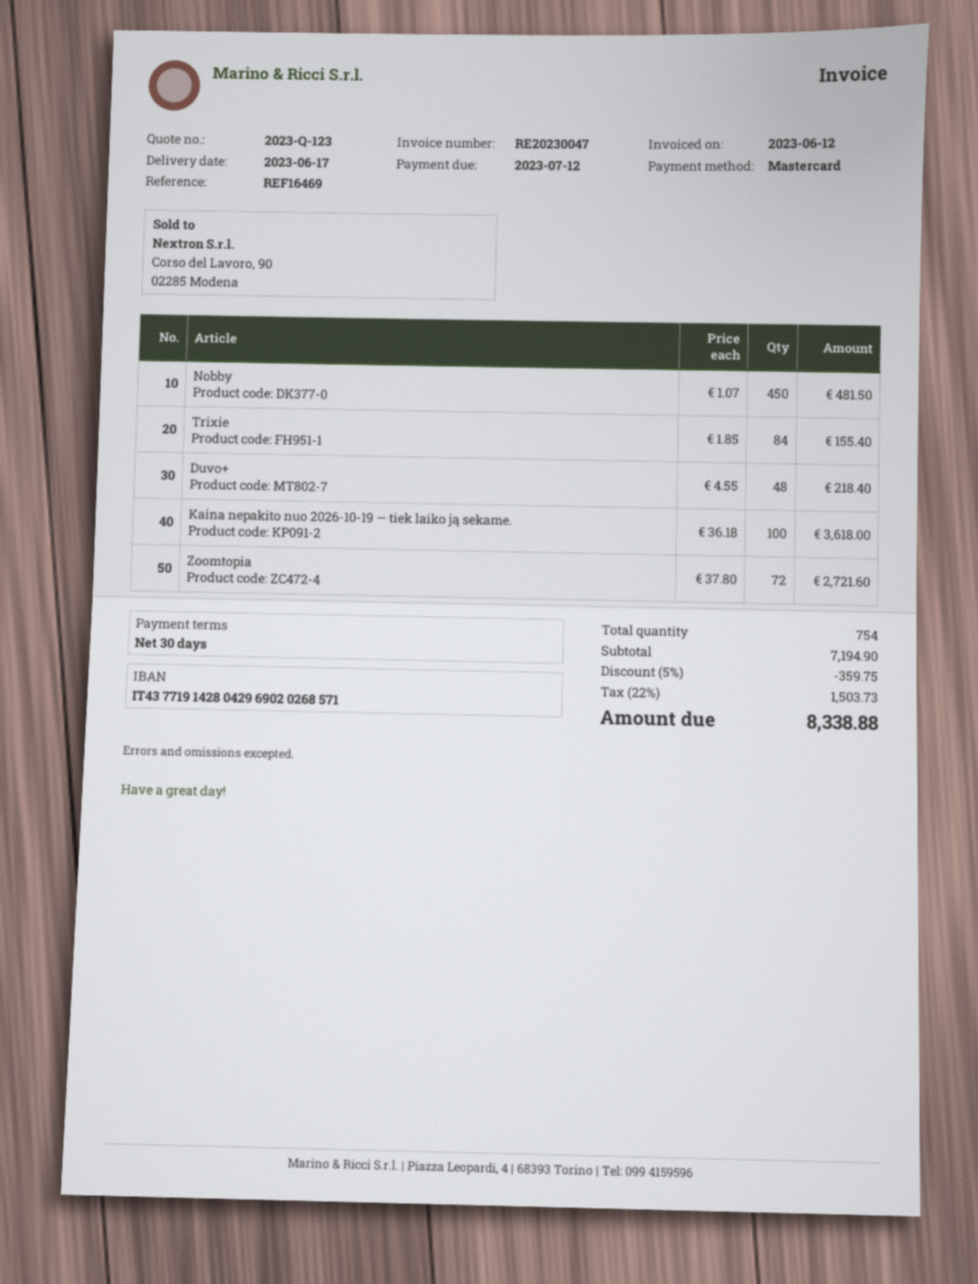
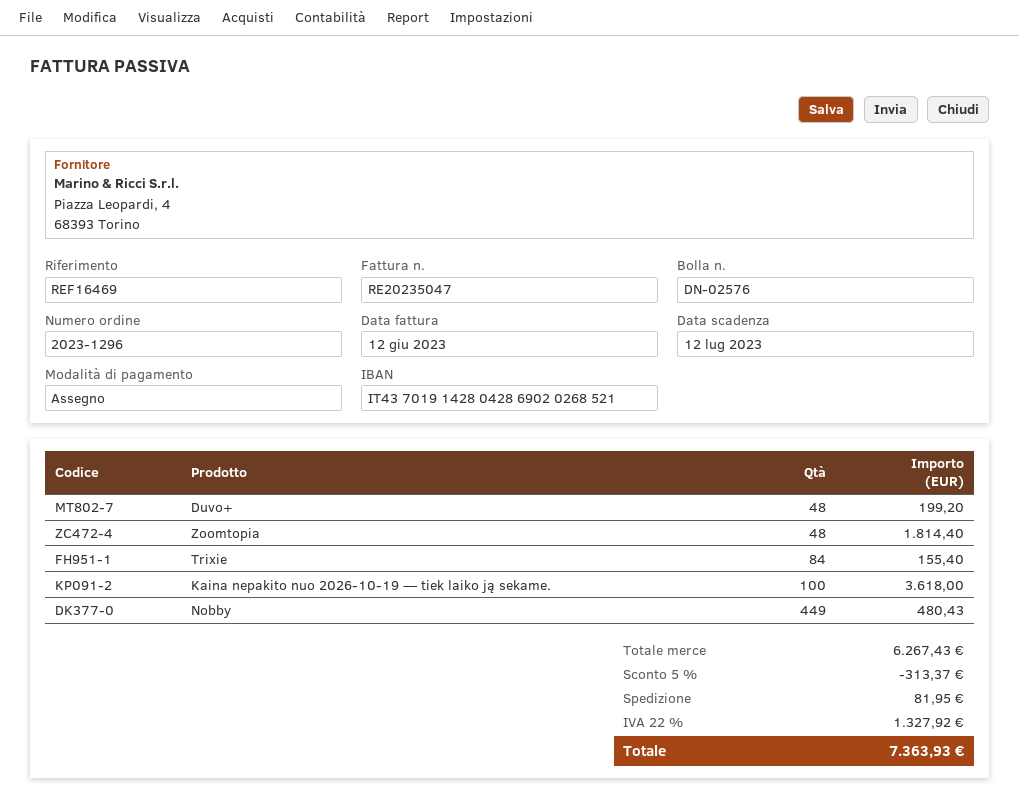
invoice number: RE20230047 -> RE20235047
payment method: Mastercard -> cheque
bank account: IT4377191428042969020268571 -> IT4370191428042869020268521
Nobby: 450 for 481.50 -> 449 for 480.43
Duvo+: 48 for 218.40 -> 48 for 199.20
Zoomtopia: 72 for 2721.60 -> 48 for 1814.40
subtotal: 7194.90 -> 6267.43
discount: 5% = 359.75 -> 5% = 313.37
shipping: none -> 81.95
tax: 22% = 1503.73 -> 22% = 1327.92
total: 8338.88 -> 7363.93

